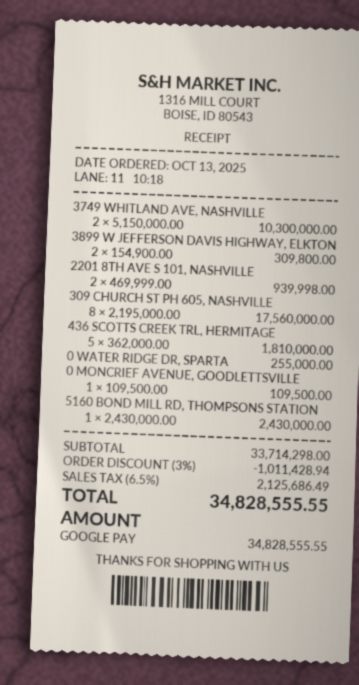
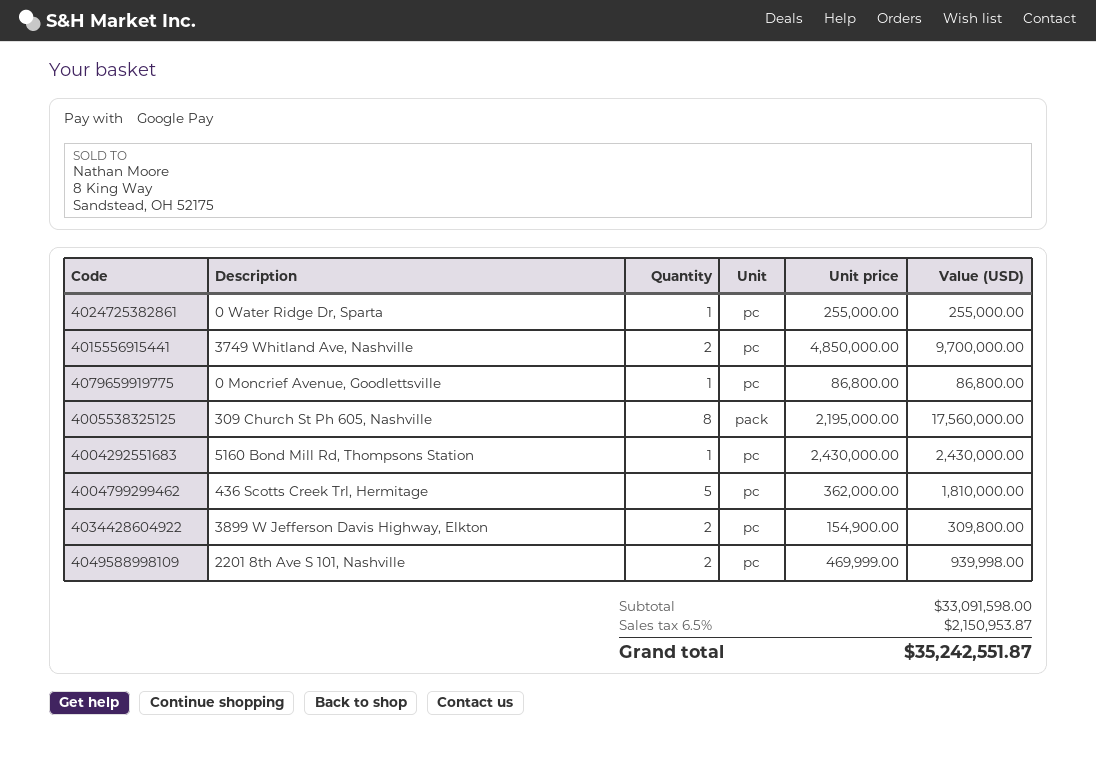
3749 WHITLAND AVE, NASHVILLE: 2 x 5150000.00 = 10300000.00 -> 2 x 4850000.00 = 9700000.00
0 MONCRIEF AVENUE, GOODLETTSVILLE: 1 x 109500.00 = 109500.00 -> 1 x 86800.00 = 86800.00
subtotal: 33714298.00 -> 33091598.00
discount: 3% = 1011428.94 -> none
tax: 6.5% = 2125686.49 -> 6.5% = 2150953.87
total: 34828555.55 -> 35242551.87

